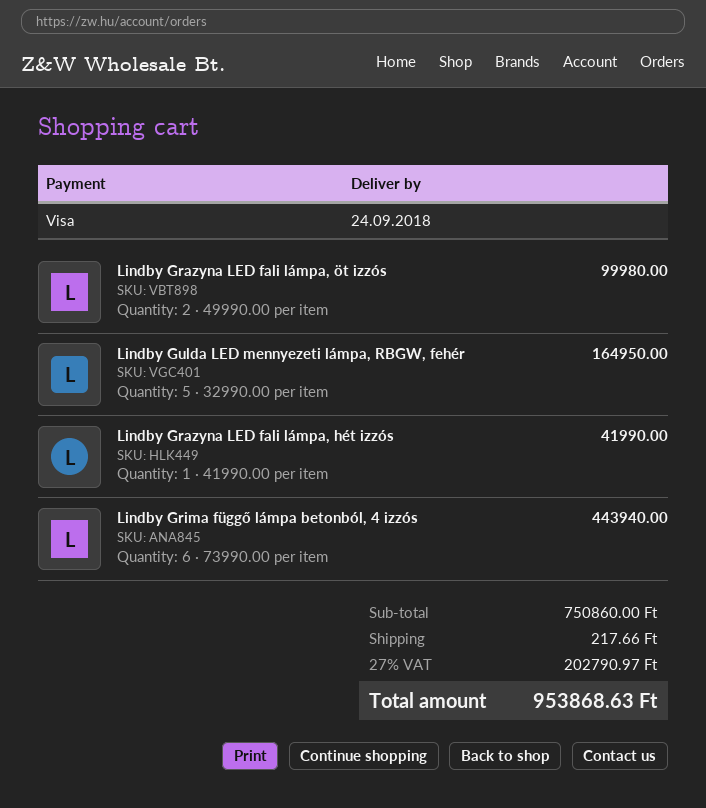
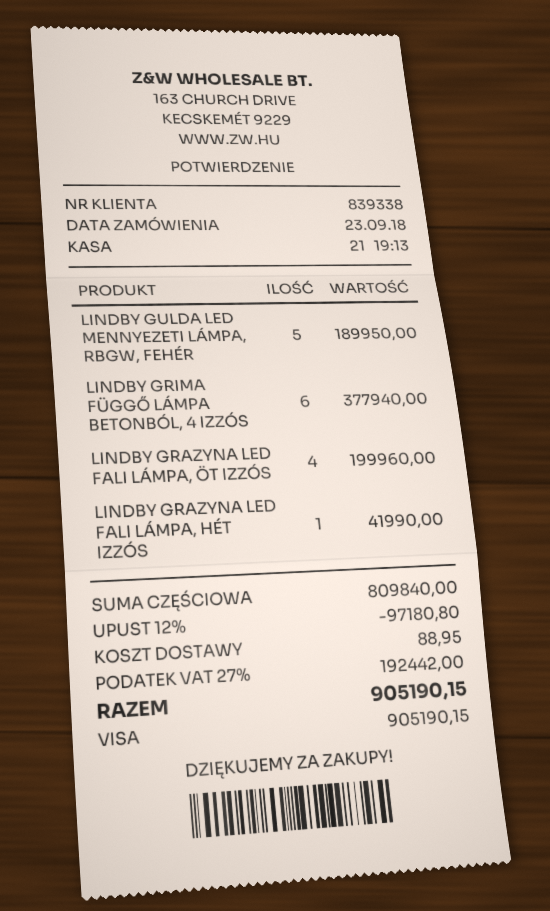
Lindby Grazyna LED fali lámpa, öt izzós: 2 for 99980.00 -> 4 for 199960.00
Lindby Gulda LED mennyezeti lámpa, RBGW, fehér: 5 for 164950.00 -> 5 for 189950.00
Lindby Grima függő lámpa betonból, 4 izzós: 6 for 443940.00 -> 6 for 377940.00
subtotal: 750860.00 -> 809840.00
discount: none -> 12% = 97180.80
shipping: 217.66 -> 88.95
tax: 27% = 202790.97 -> 27% = 192442.00
total: 953868.63 -> 905190.15

